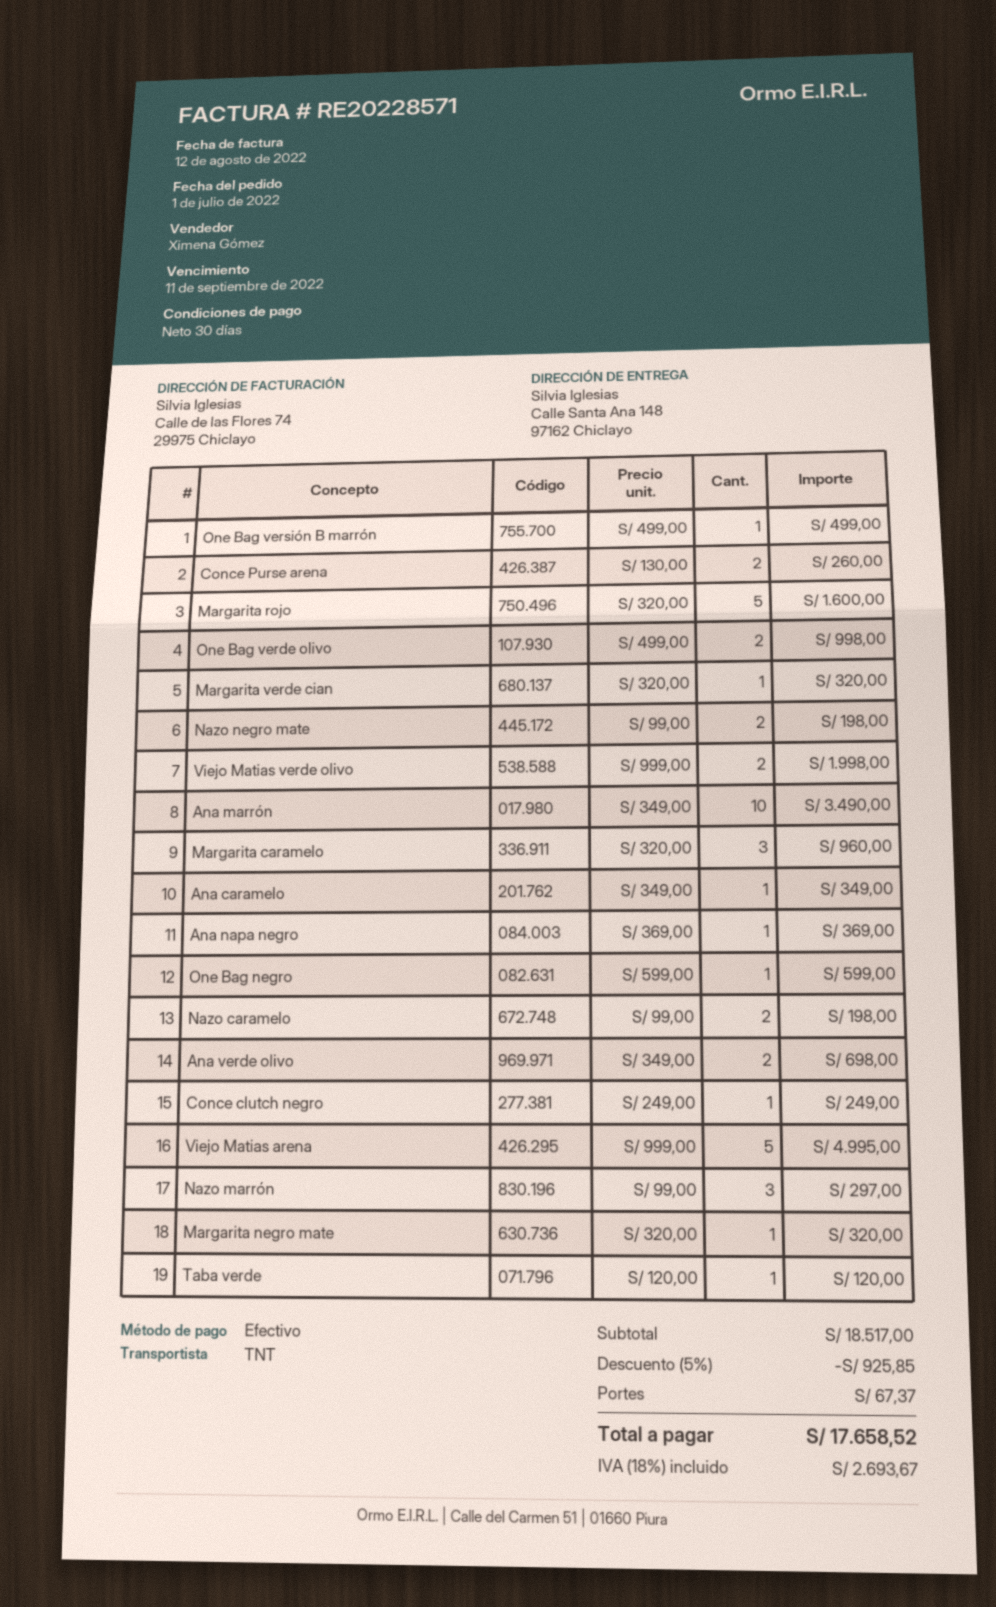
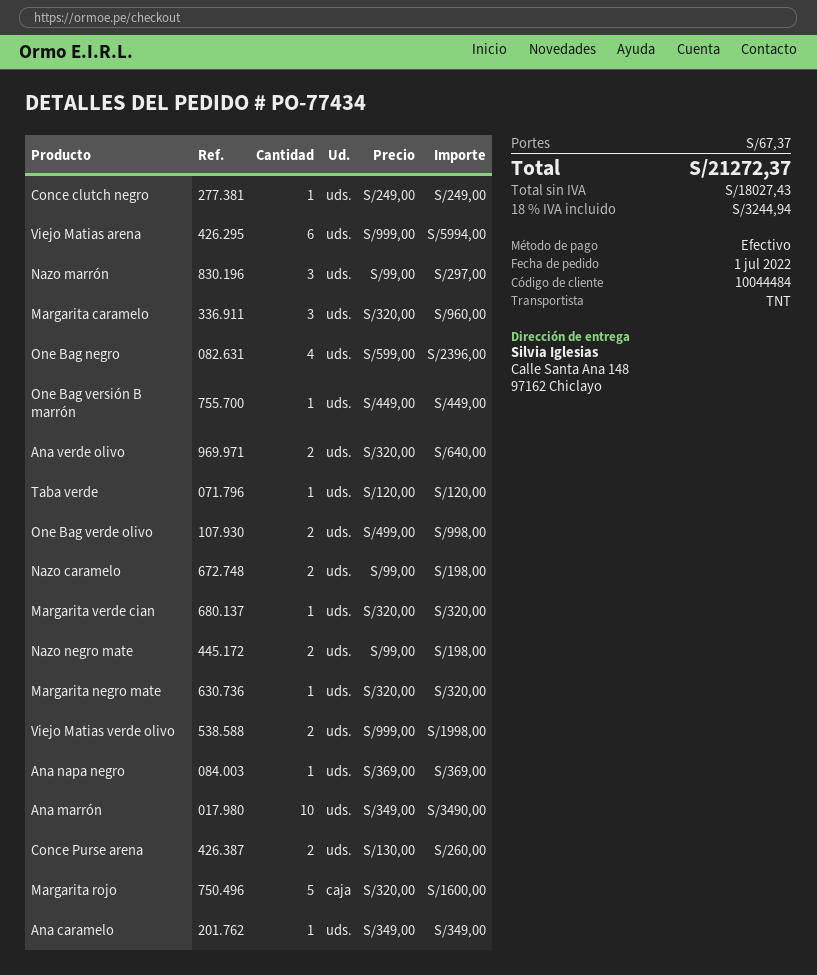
One Bag versión B marrón: 1 x 499.00 = 499.00 -> 1 x 449.00 = 449.00
One Bag negro: 1 x 599.00 = 599.00 -> 4 x 599.00 = 2396.00
Ana verde olivo: 2 x 349.00 = 698.00 -> 2 x 320.00 = 640.00
Viejo Matias arena: 5 x 999.00 = 4995.00 -> 6 x 999.00 = 5994.00
discount: 5% = 925.85 -> none
tax: 18% = 2693.67 -> 18% = 3244.94
total: 17658.52 -> 21272.37

